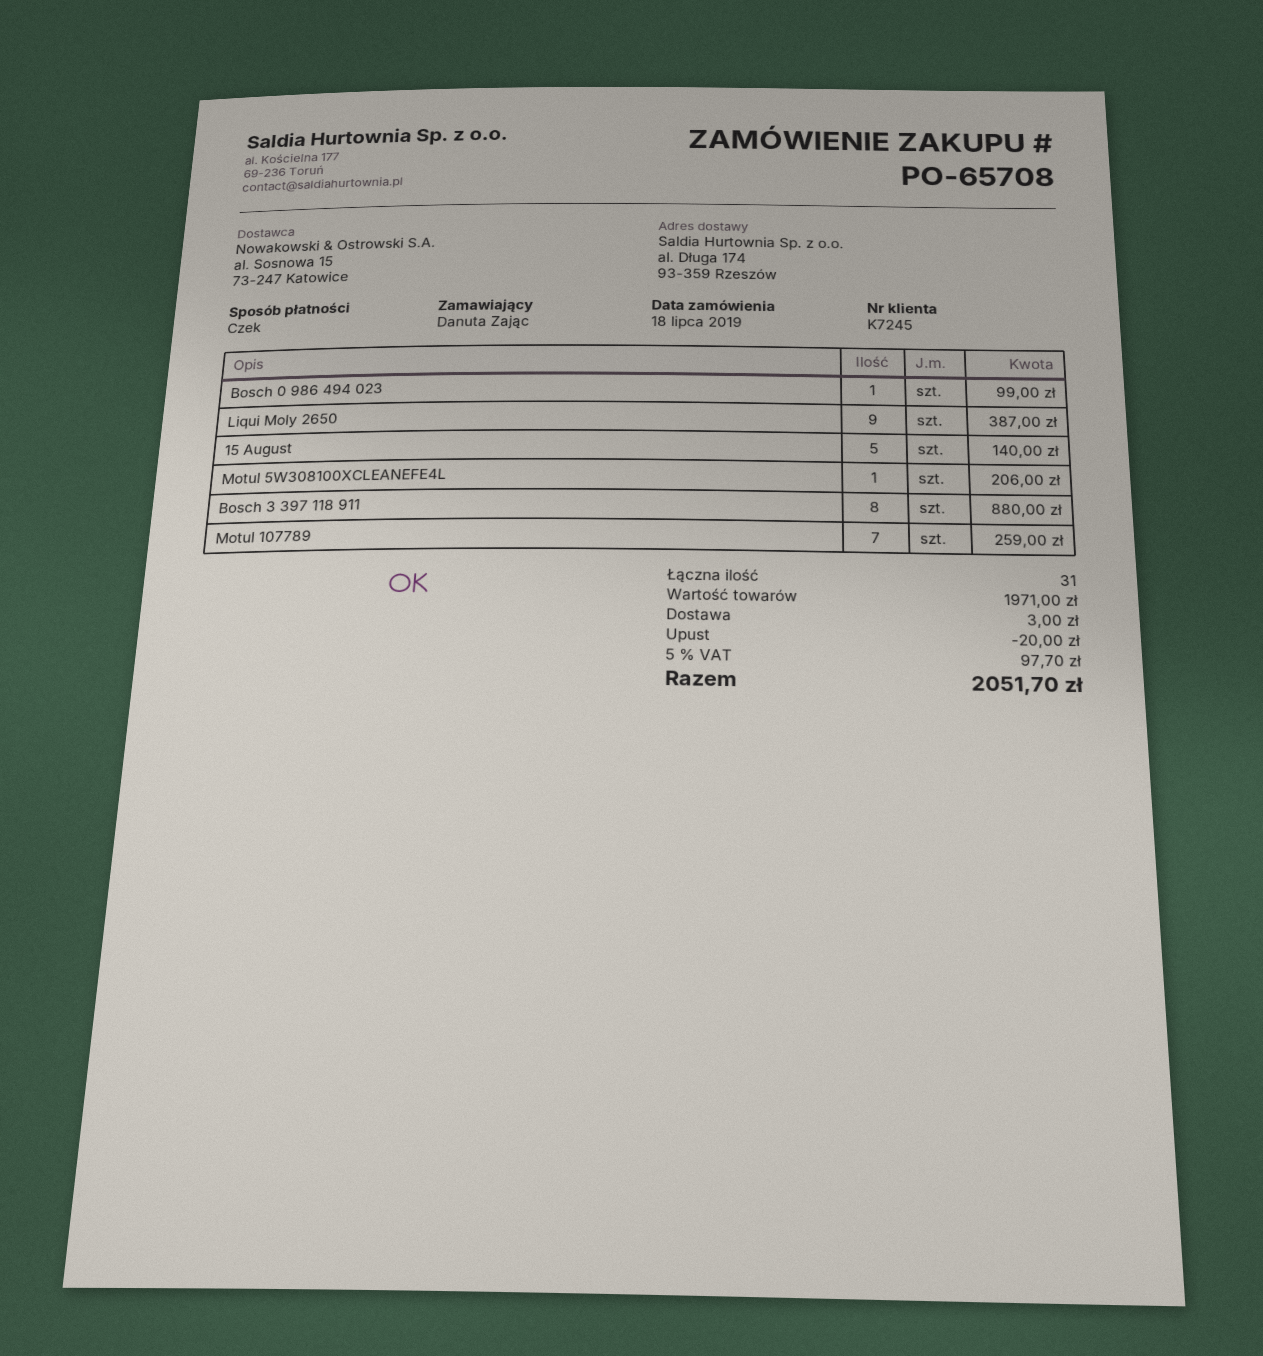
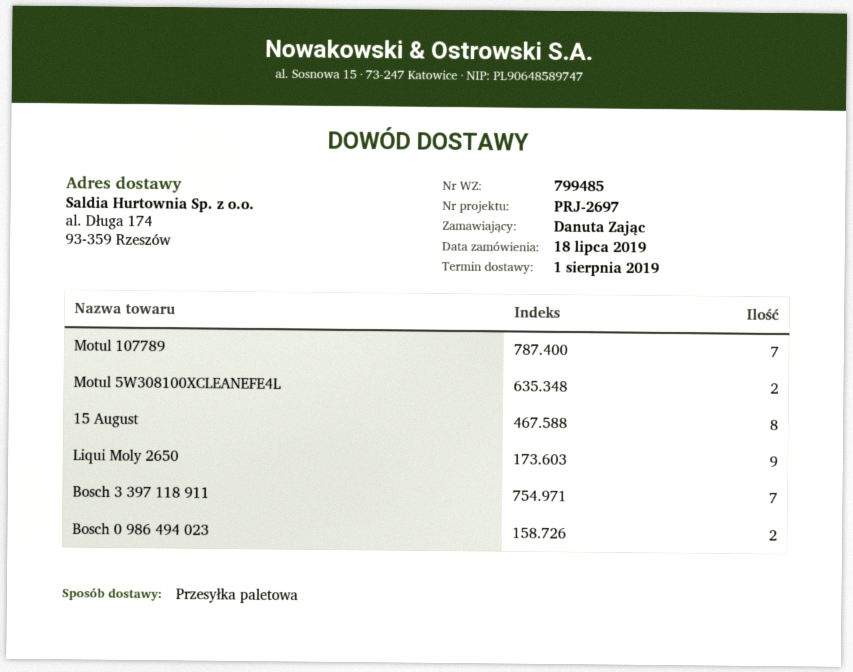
Bosch 0 986 494 023: 1 -> 2
15 August: 5 -> 8
Motul 5W308100XCLEANEFE4L: 1 -> 2
Bosch 3 397 118 911: 8 -> 7

